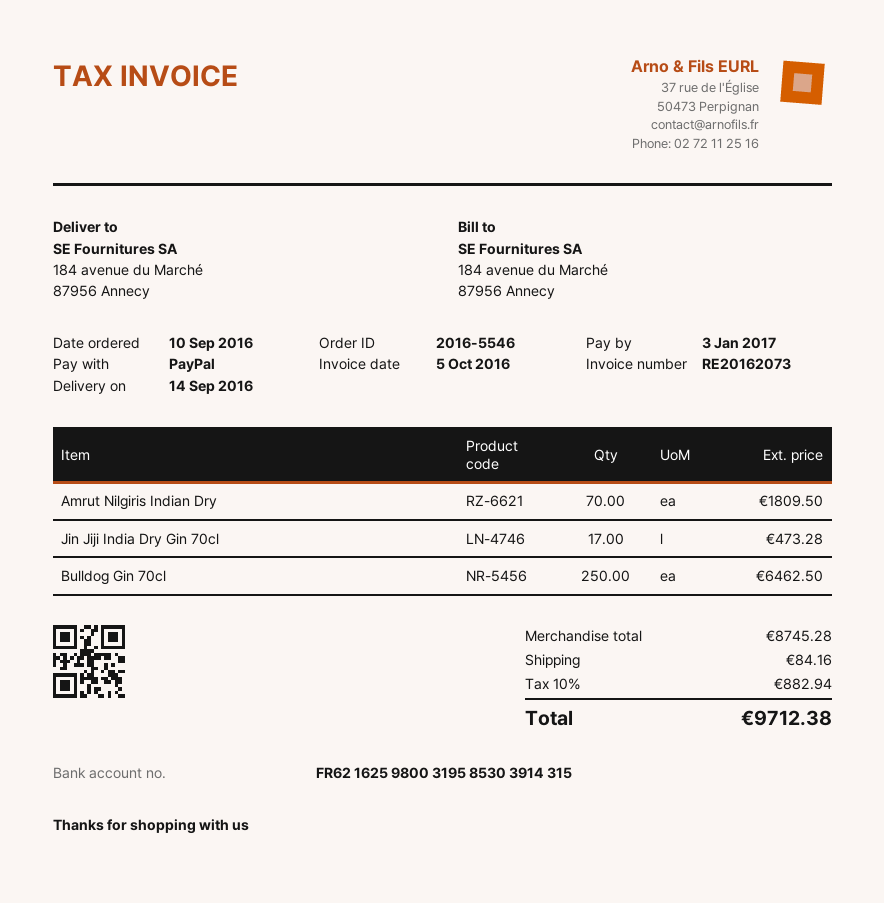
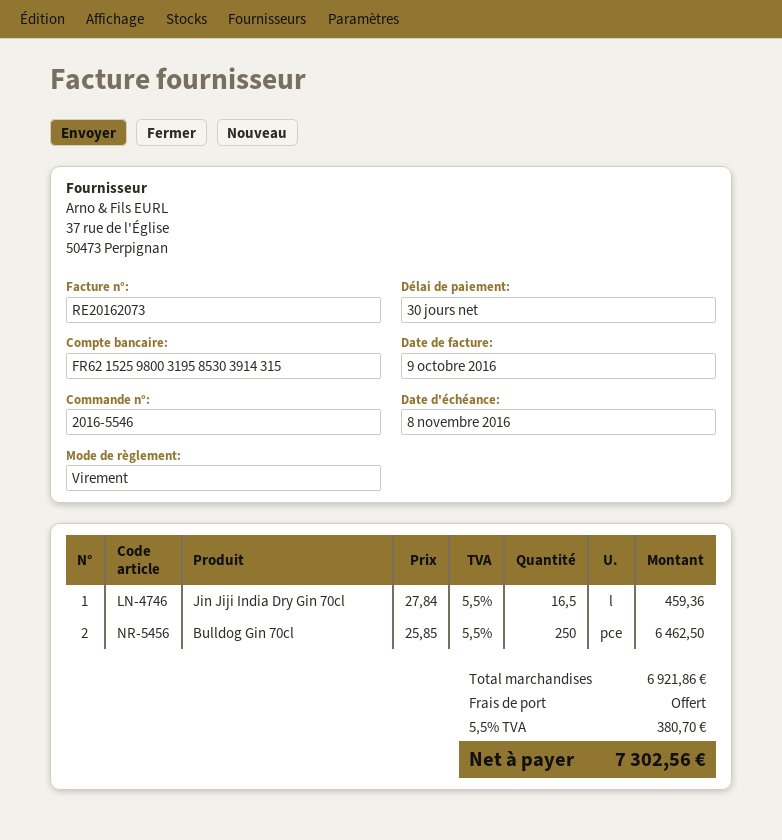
invoice date: 2016-10-05 -> 2016-10-09
due date: 2017-01-03 -> 2016-11-08
payment method: PayPal -> bank transfer
bank account: FR6216259800319585303914315 -> FR6215259800319585303914315
Amrut Nilgiris Indian Dry: 70 for 1809.50 -> none
Jin Jiji India Dry Gin 70cl: 17 for 473.28 -> 16.5 for 459.36
subtotal: 8745.28 -> 6921.86
shipping: 84.16 -> 0.00
tax: 10% = 882.94 -> 5.5% = 380.70
total: 9712.38 -> 7302.56

